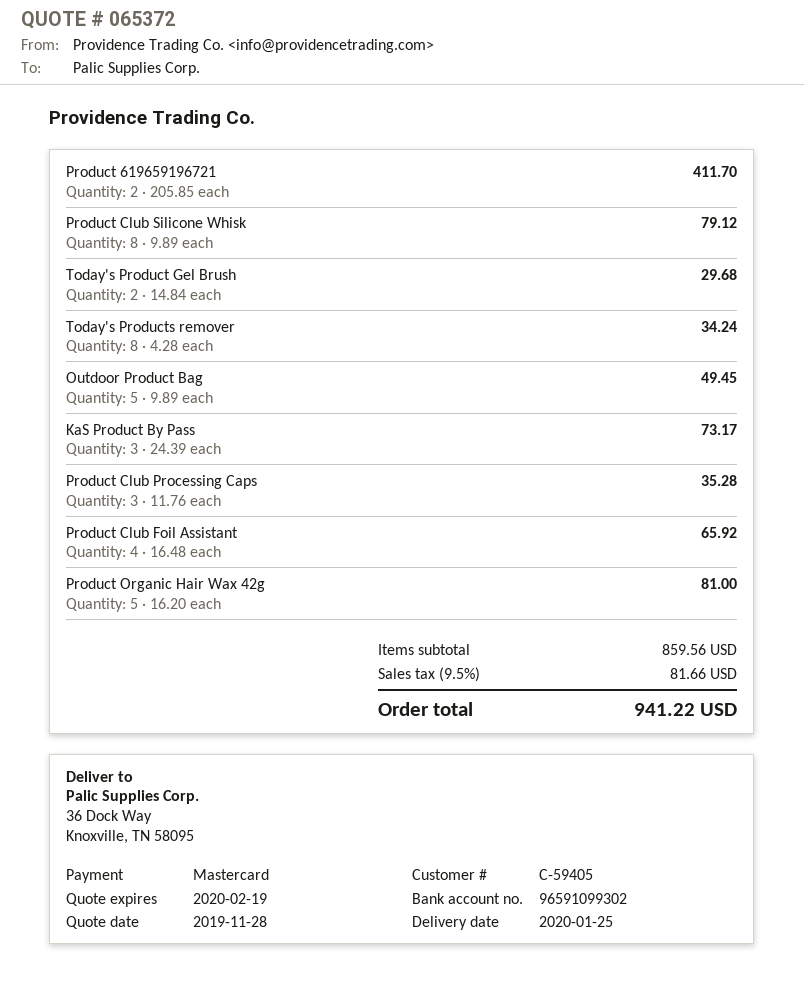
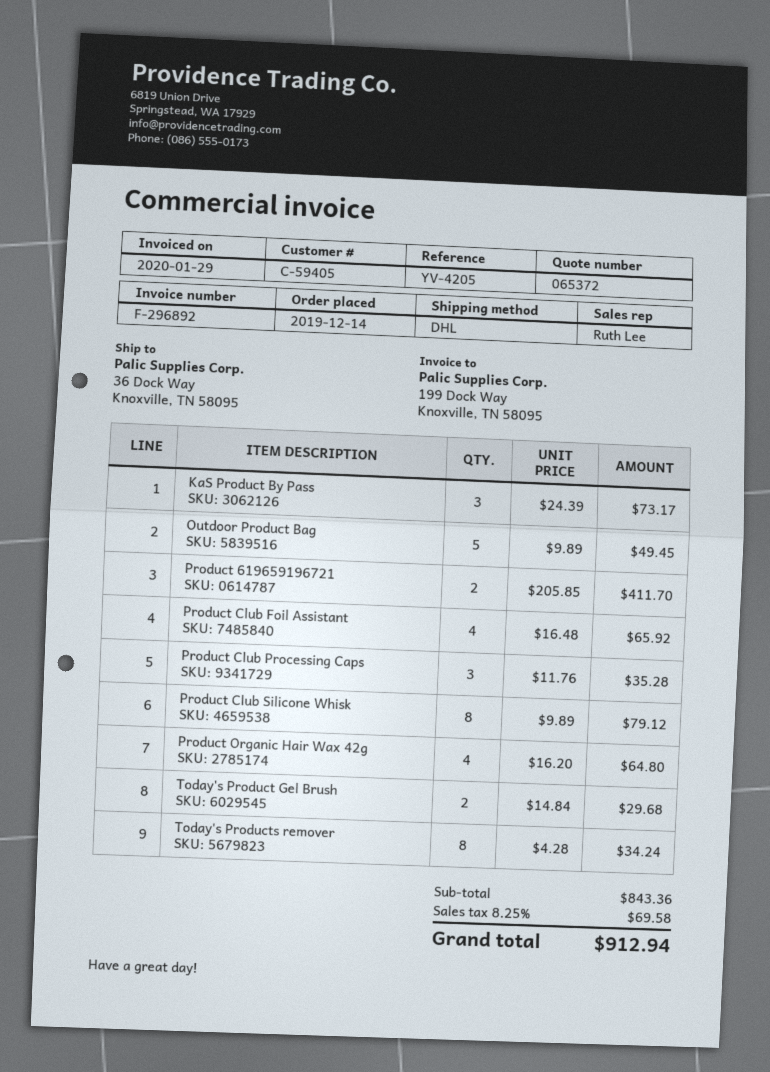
Product Organic Hair Wax 42g: 5 x 16.20 = 81.00 -> 4 x 16.20 = 64.80
subtotal: 859.56 -> 843.36
tax: 9.5% = 81.66 -> 8.25% = 69.58
total: 941.22 -> 912.94

